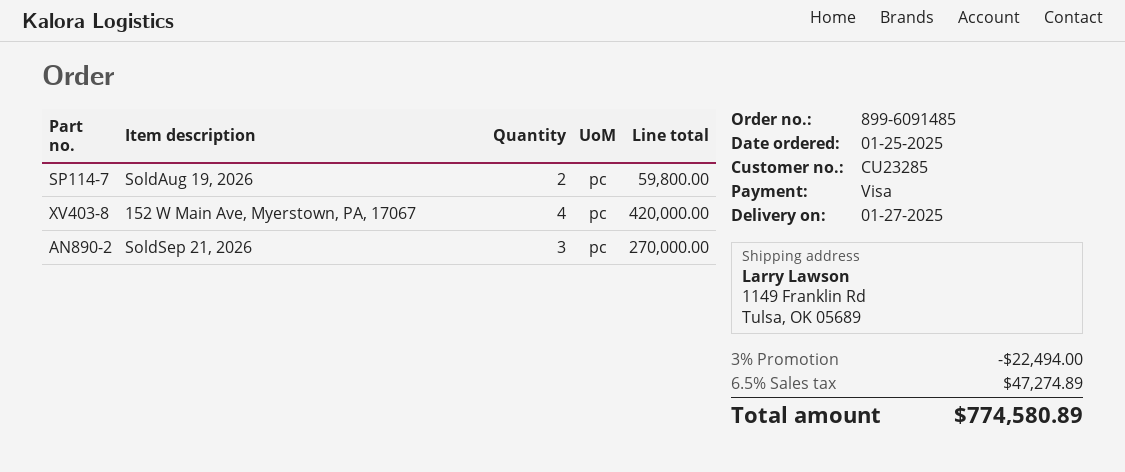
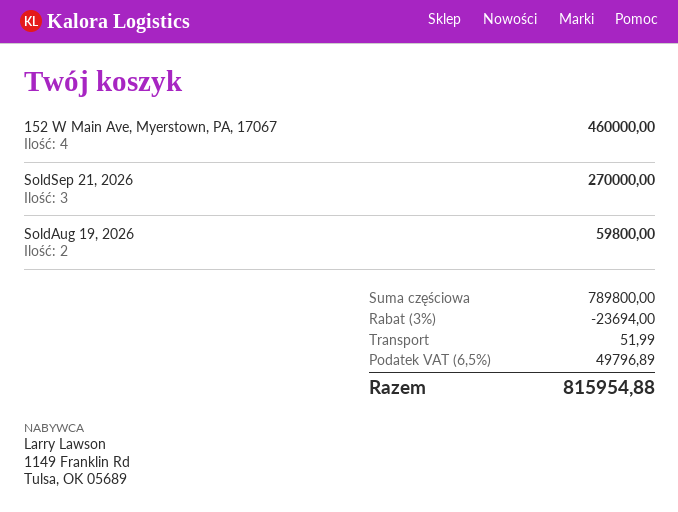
152 W Main Ave, Myerstown, PA, 17067: 4 for 420000.00 -> 4 for 460000.00
discount: 3% = 22494.00 -> 3% = 23694.00
shipping: none -> 51.99
tax: 6.5% = 47274.89 -> 6.5% = 49796.89
total: 774580.89 -> 815954.88

